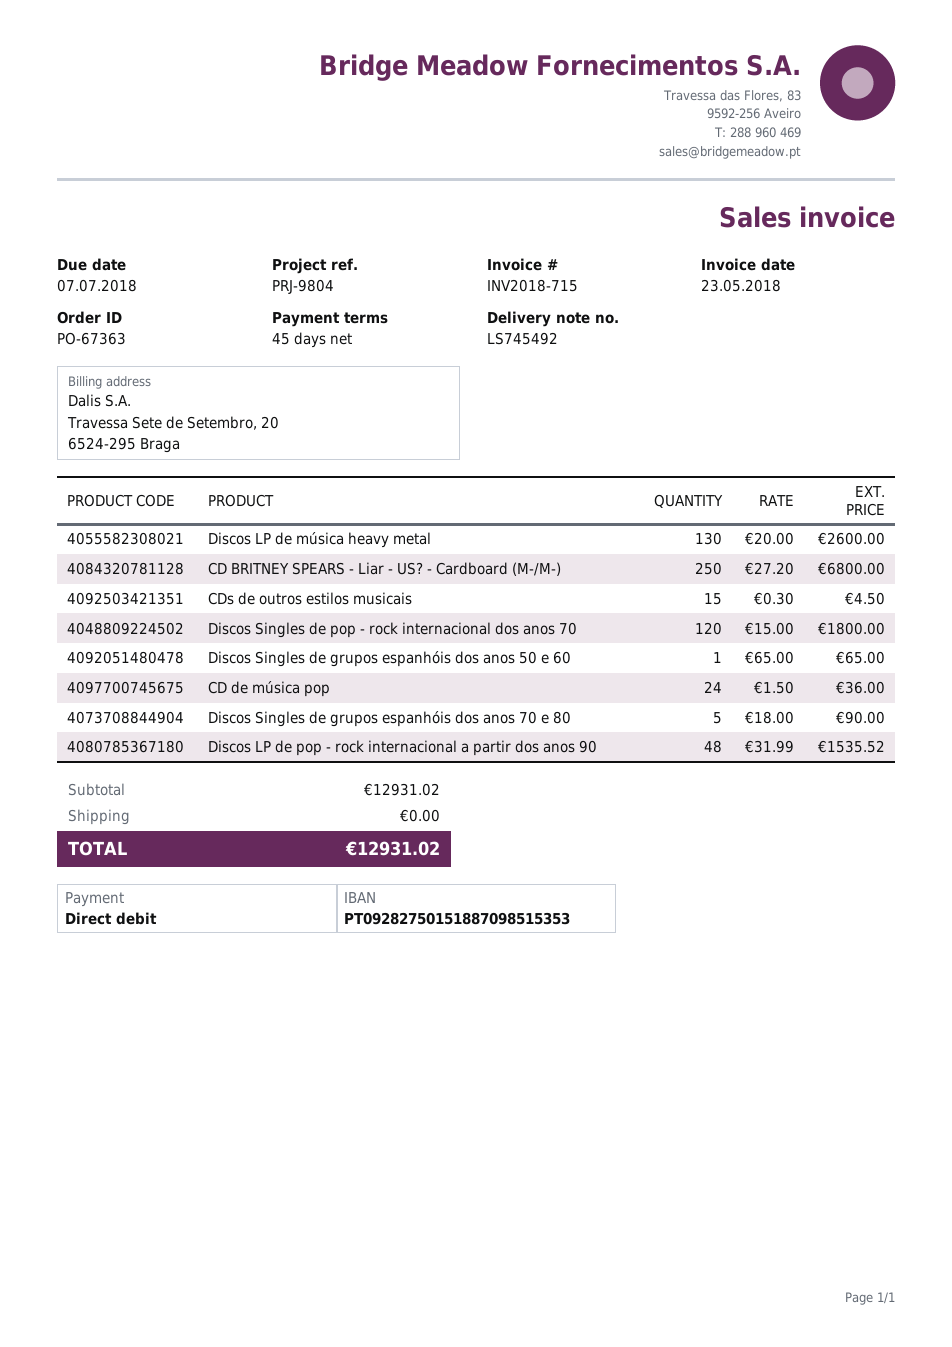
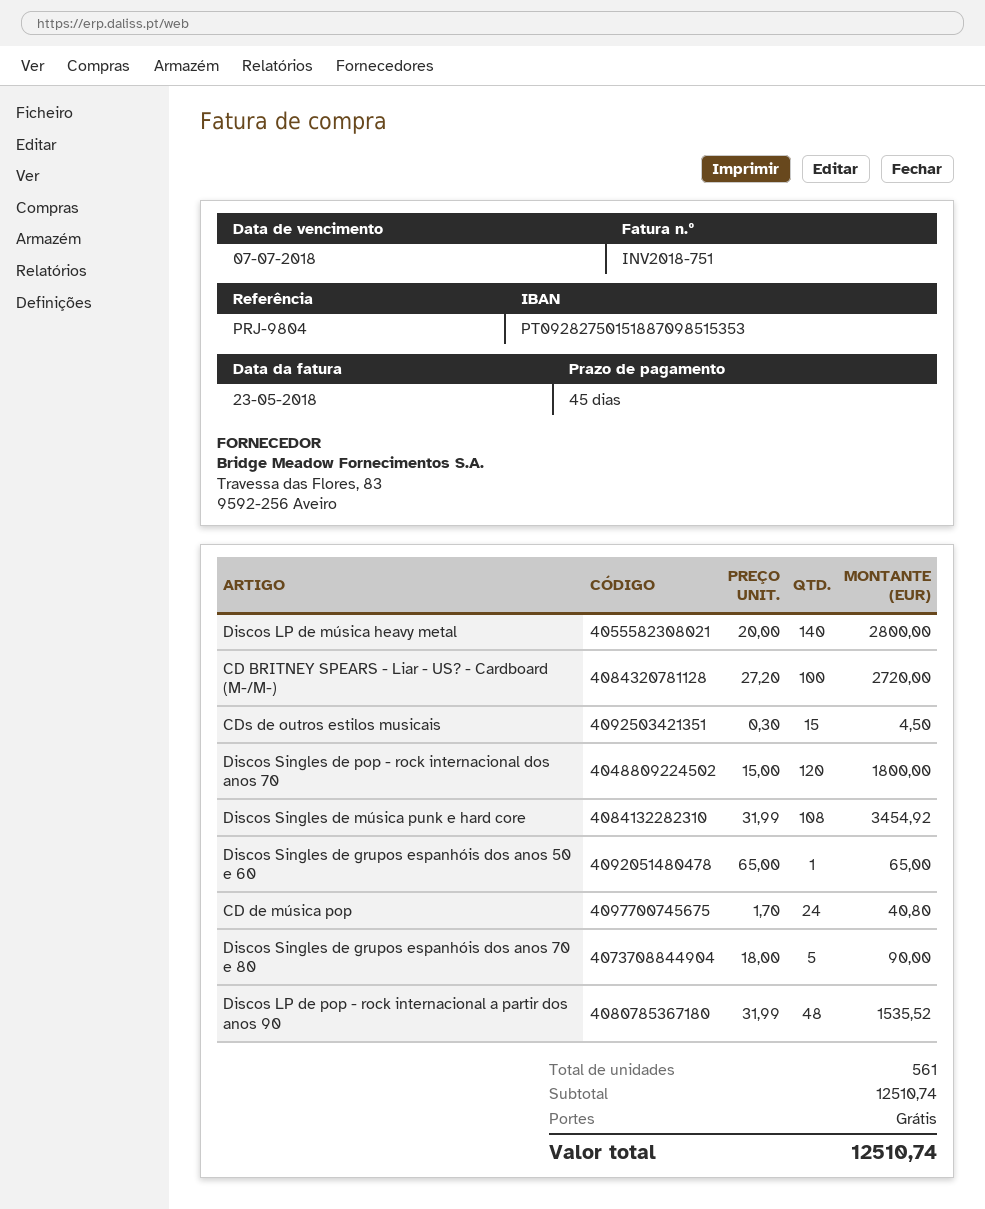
invoice number: INV2018-715 -> INV2018-751
Discos LP de música heavy metal: 130 x 20.00 = 2600.00 -> 140 x 20.00 = 2800.00
CD BRITNEY SPEARS - Liar - US? - Cardboard (M-/M-): 250 x 27.20 = 6800.00 -> 100 x 27.20 = 2720.00
CD de música pop: 24 x 1.50 = 36.00 -> 24 x 1.70 = 40.80
Discos Singles de música punk e hard core: none -> 108 x 31.99 = 3454.92
subtotal: 12931.02 -> 12510.74
total: 12931.02 -> 12510.74

